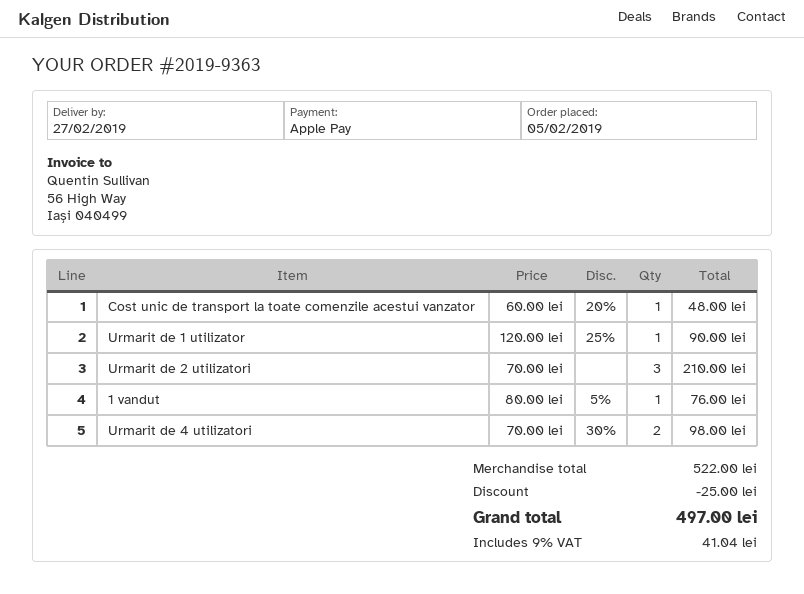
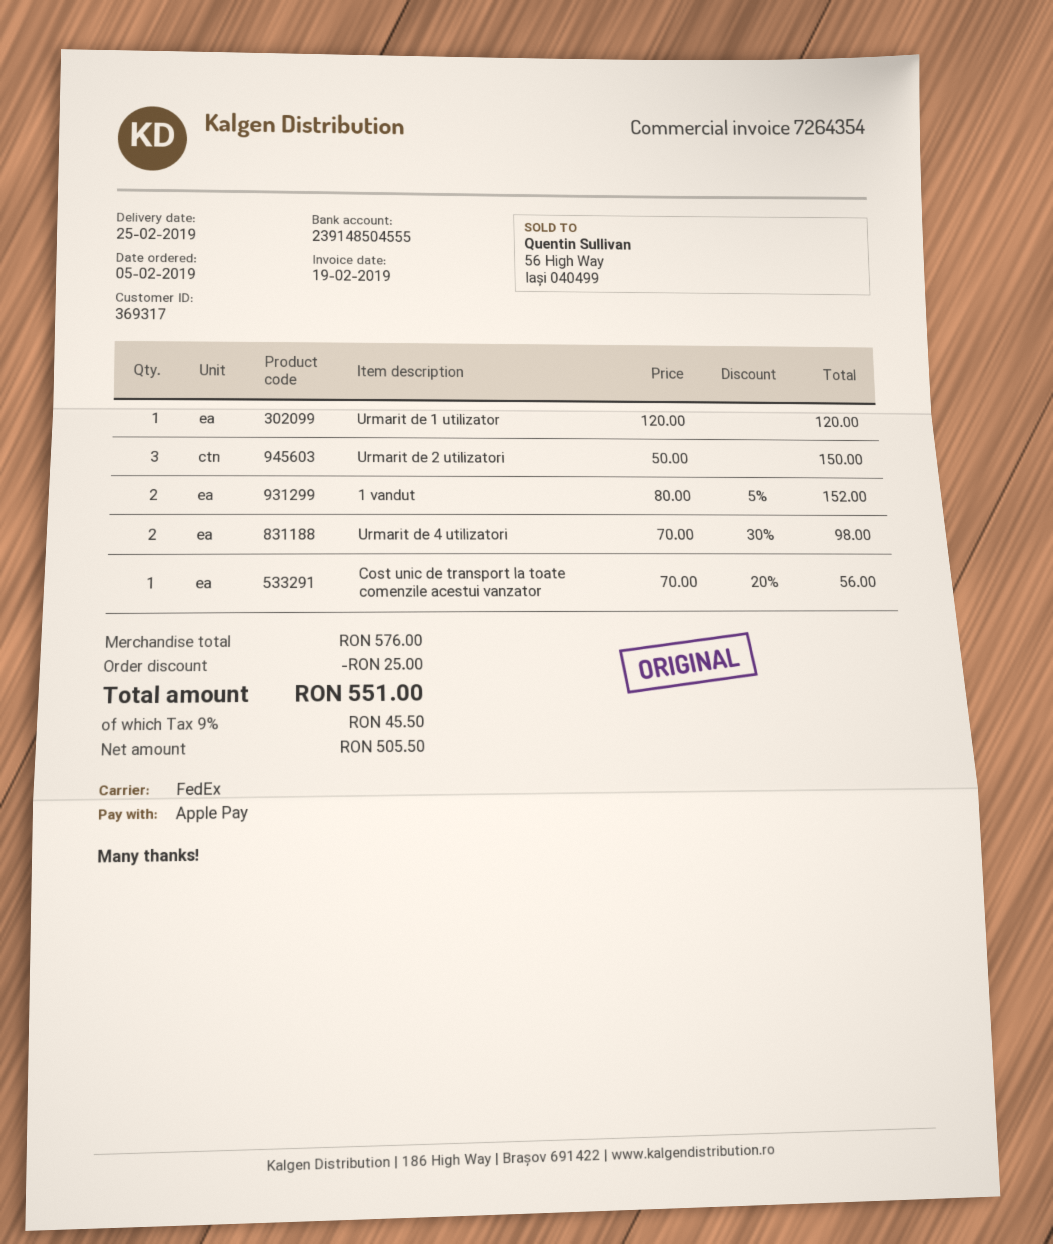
delivery date: 2019-02-27 -> 2019-02-25
Cost unic de transport la toate comenzile acestui vanzator: 1 x 60.00 - 20% = 48.00 -> 1 x 70.00 - 20% = 56.00
Urmarit de 1 utilizator: 1 x 120.00 - 25% = 90.00 -> 1 x 120.00 = 120.00
Urmarit de 2 utilizatori: 3 x 70.00 = 210.00 -> 3 x 50.00 = 150.00
1 vandut: 1 x 80.00 - 5% = 76.00 -> 2 x 80.00 - 5% = 152.00
subtotal: 522.00 -> 576.00
tax: 9% = 41.04 -> 9% = 45.50
total: 497.00 -> 551.00

